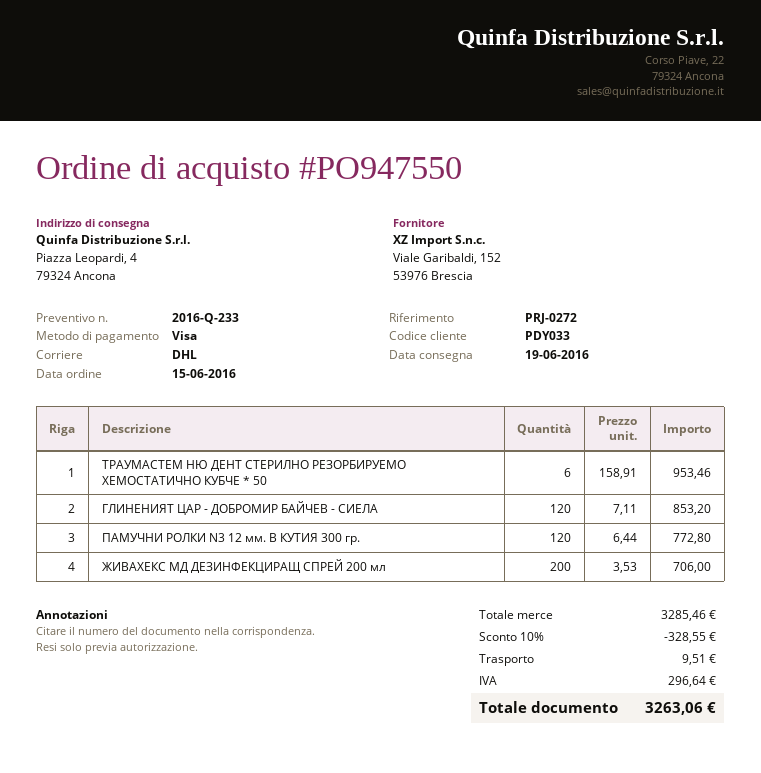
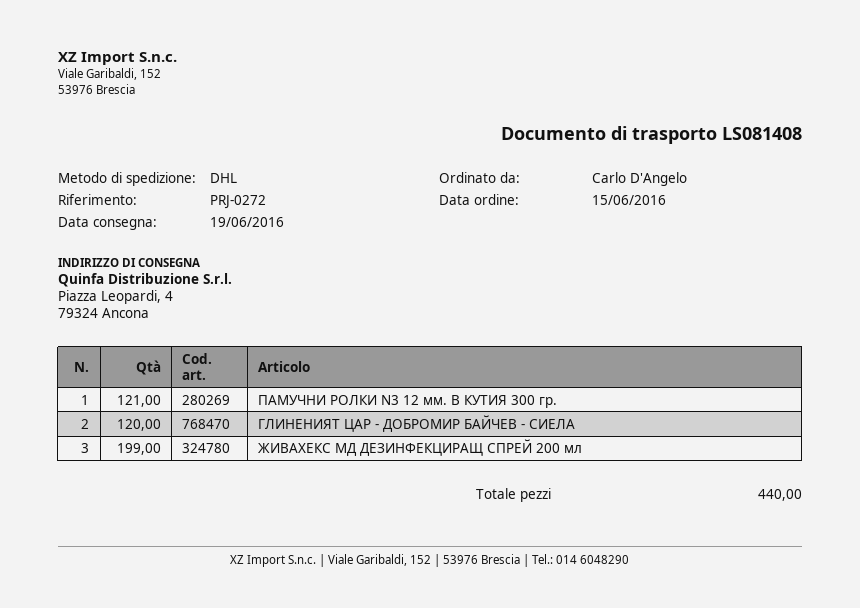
ТРАУМАСТЕМ НЮ ДЕНТ СТЕРИЛНО РЕЗОРБИРУЕМО ХЕМОСТАТИЧНО КУБЧЕ * 50: 6 -> none
ПАМУЧНИ РОЛКИ N3 12 мм. В КУТИЯ 300 гр.: 120 -> 121
ЖИВАХЕКС МД ДЕЗИНФЕКЦИРАЩ СПРЕЙ 200 мл: 200 -> 199

